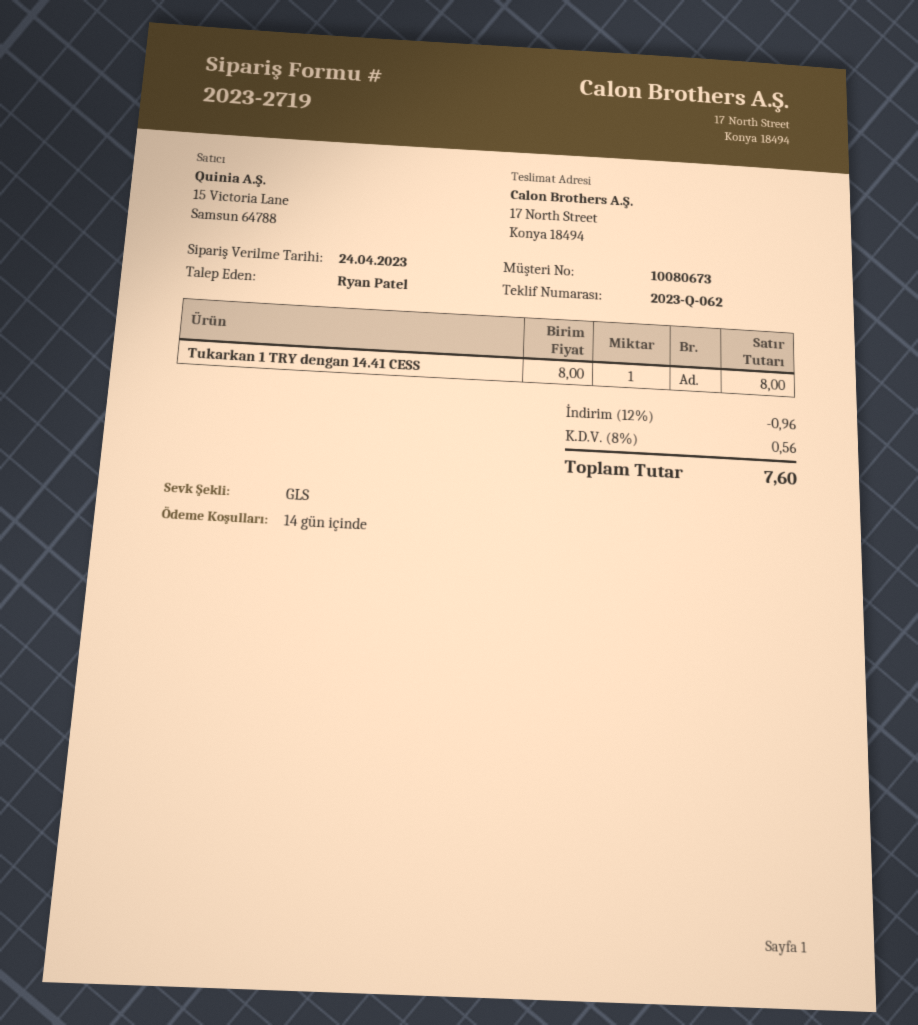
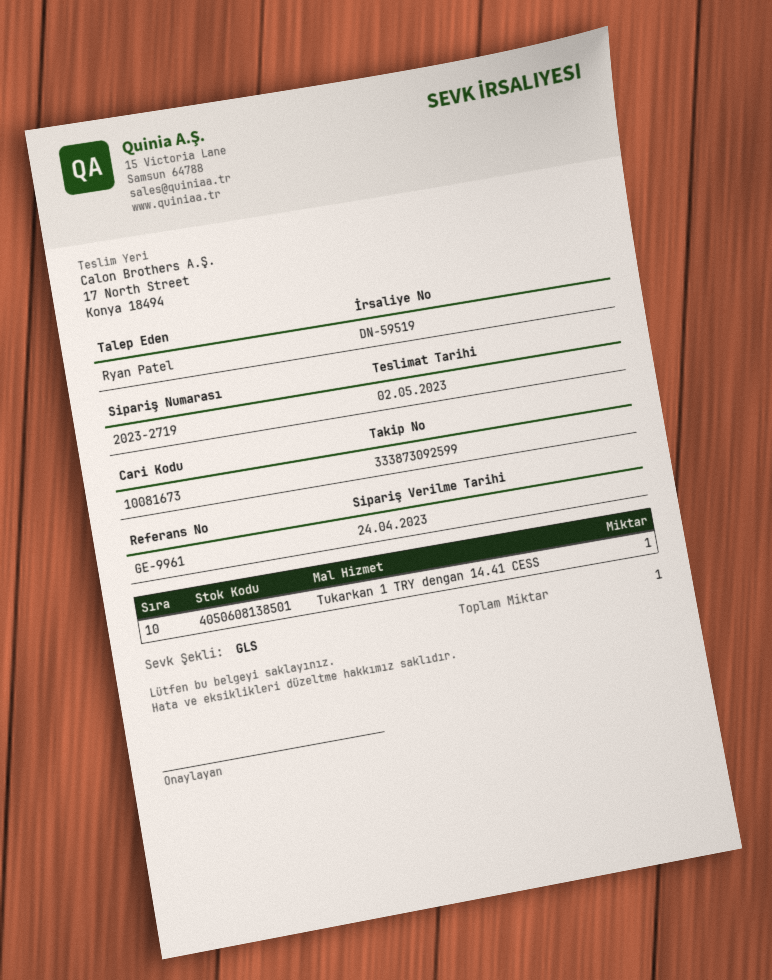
customer number: 10080673 -> 10081673

